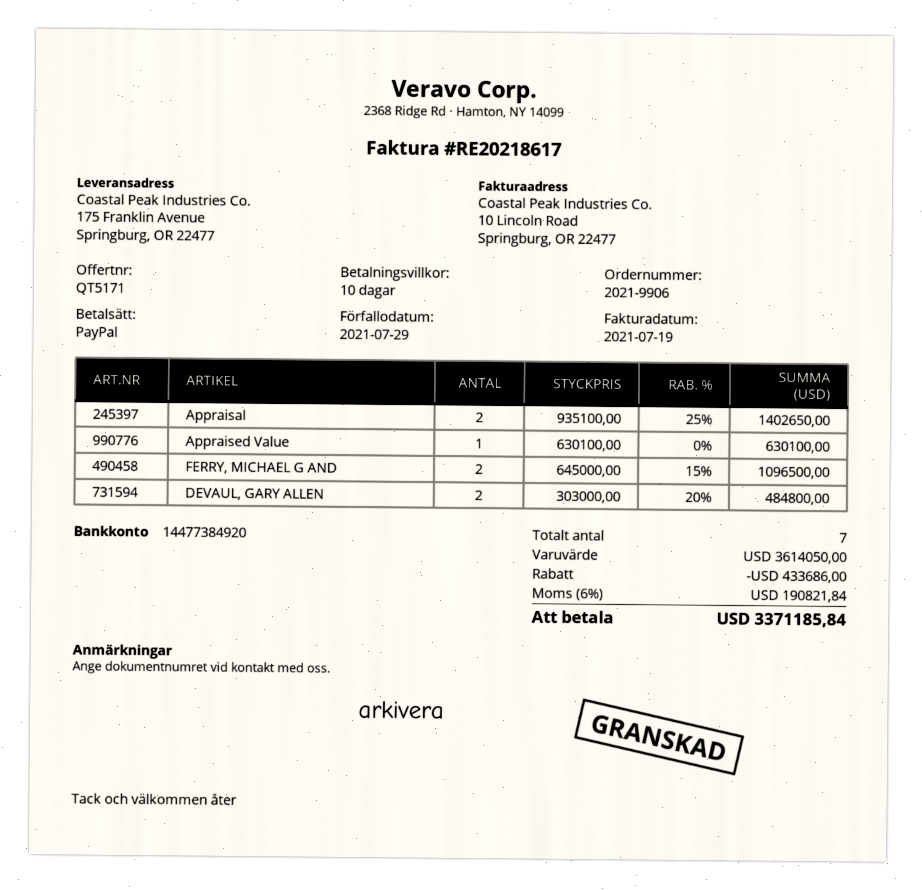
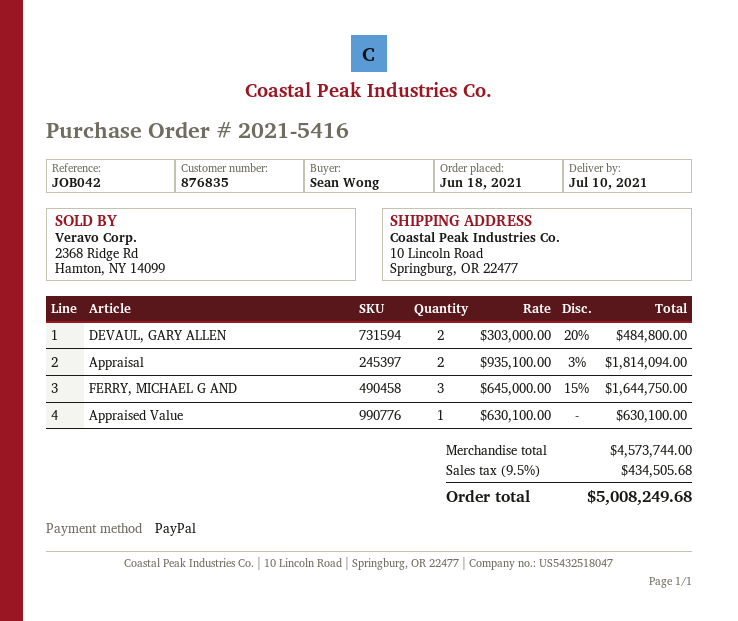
order number: 2021-9906 -> 2021-5416
ship to: 175 Franklin Avenue, Springburg, OR 22477 -> 10 Lincoln Road, Springburg, OR 22477
Appraisal: 2 x 935100.00 - 25% = 1402650.00 -> 2 x 935100.00 - 3% = 1814094.00
FERRY, MICHAEL G AND: 2 x 645000.00 - 15% = 1096500.00 -> 3 x 645000.00 - 15% = 1644750.00
subtotal: 3614050.00 -> 4573744.00
discount: 433686.00 -> none
tax: 6% = 190821.84 -> 9.5% = 434505.68
total: 3371185.84 -> 5008249.68

